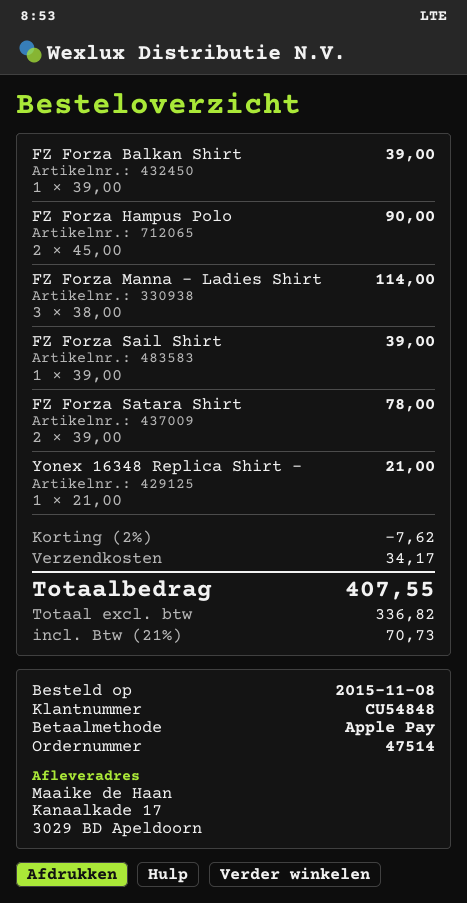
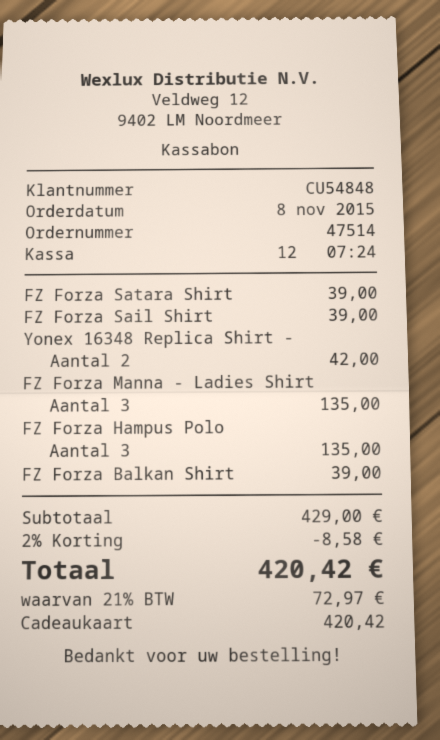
payment method: Apple Pay -> gift card
FZ Forza Hampus Polo: 2 for 90.00 -> 3 for 135.00
FZ Forza Manna - Ladies Shirt: 3 for 114.00 -> 3 for 135.00
FZ Forza Satara Shirt: 2 for 78.00 -> 1 for 39.00
Yonex 16348 Replica Shirt -: 1 for 21.00 -> 2 for 42.00
discount: 2% = 7.62 -> 2% = 8.58
shipping: 34.17 -> none
tax: 21% = 70.73 -> 21% = 72.97
total: 407.55 -> 420.42

